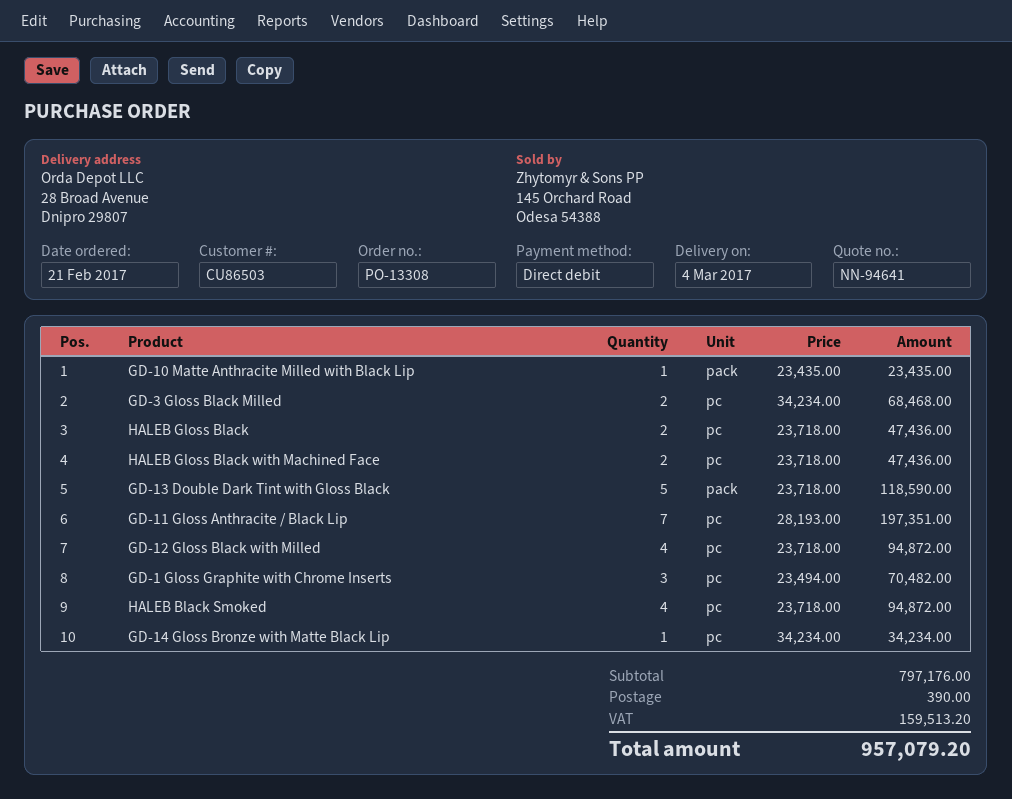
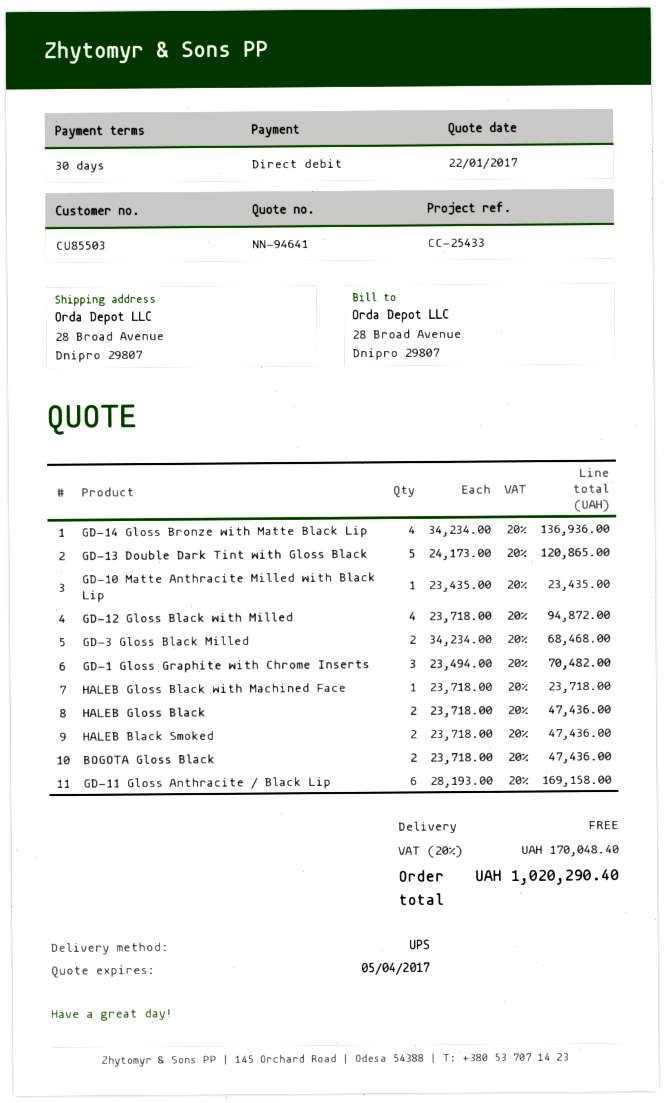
customer number: CU86503 -> CU85503
HALEB Gloss Black with Machined Face: 2 x 23718.00 = 47436.00 -> 1 x 23718.00 = 23718.00
GD-13 Double Dark Tint with Gloss Black: 5 x 23718.00 = 118590.00 -> 5 x 24173.00 = 120865.00
GD-11 Gloss Anthracite / Black Lip: 7 x 28193.00 = 197351.00 -> 6 x 28193.00 = 169158.00
HALEB Black Smoked: 4 x 23718.00 = 94872.00 -> 2 x 23718.00 = 47436.00
GD-14 Gloss Bronze with Matte Black Lip: 1 x 34234.00 = 34234.00 -> 4 x 34234.00 = 136936.00
BOGOTA Gloss Black: none -> 2 x 23718.00 = 47436.00
shipping: 390.00 -> 0.00
tax: 159513.20 -> 170048.40
total: 957079.20 -> 1020290.40

